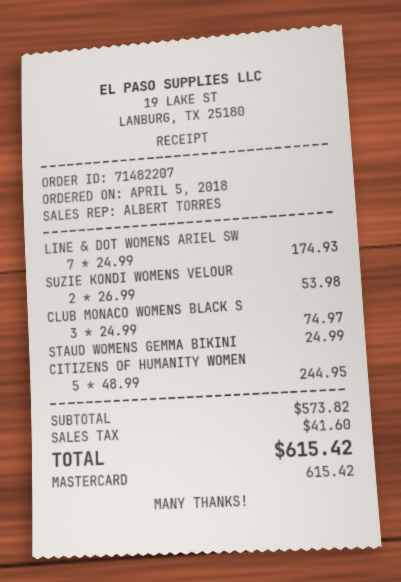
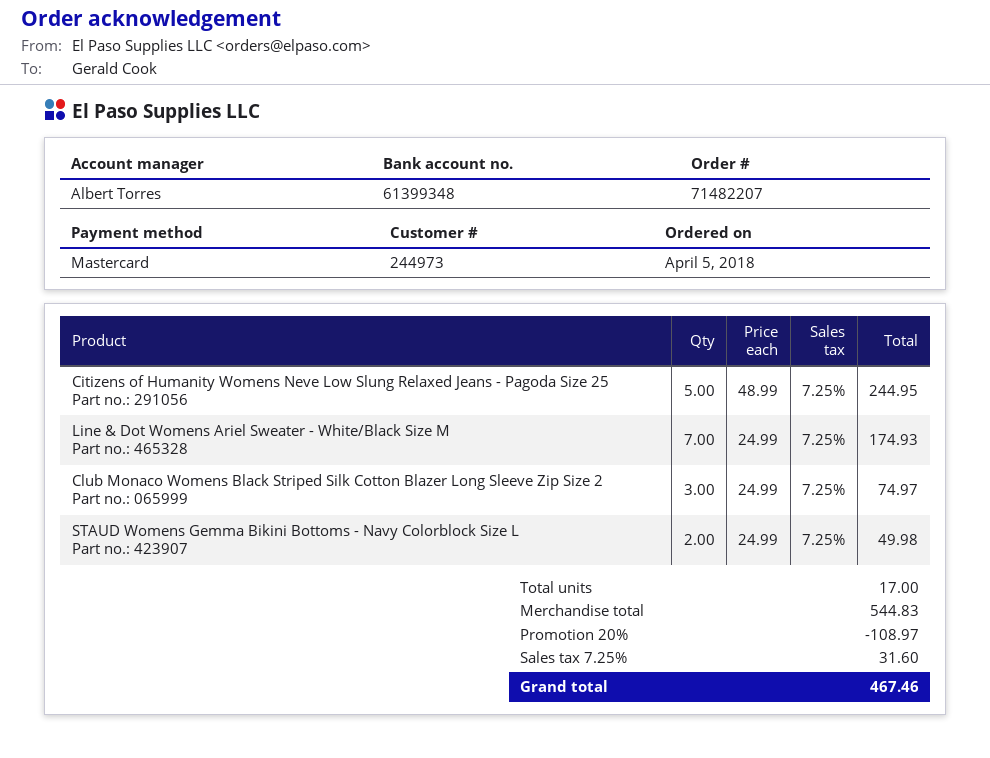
SUZIE KONDI WOMENS VELOUR: 2 x 26.99 = 53.98 -> none
STAUD WOMENS GEMMA BIKINI: 1 x 24.99 = 24.99 -> 2 x 24.99 = 49.98
subtotal: 573.82 -> 544.83
discount: none -> 20% = 108.97
tax: 41.60 -> 31.60
total: 615.42 -> 467.46

